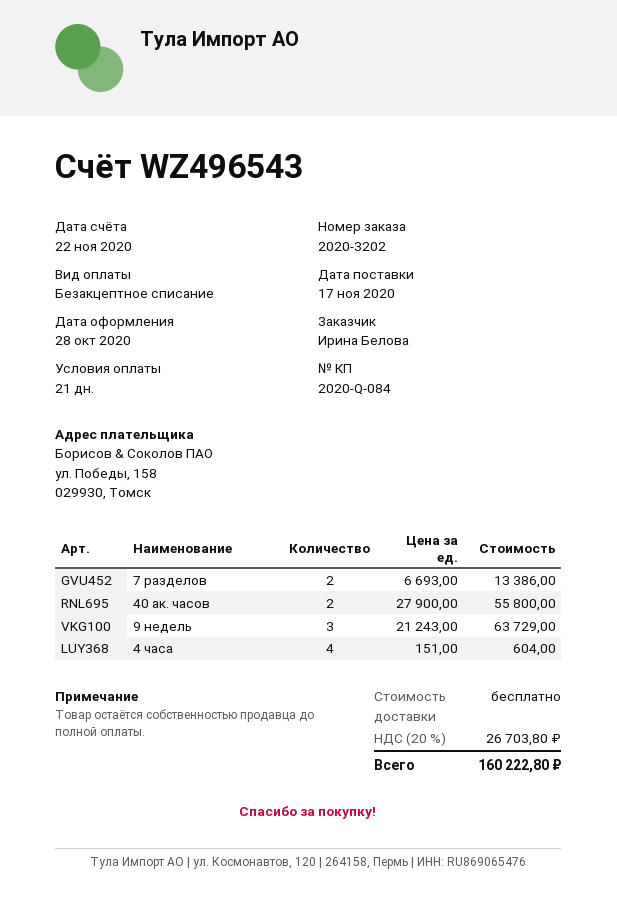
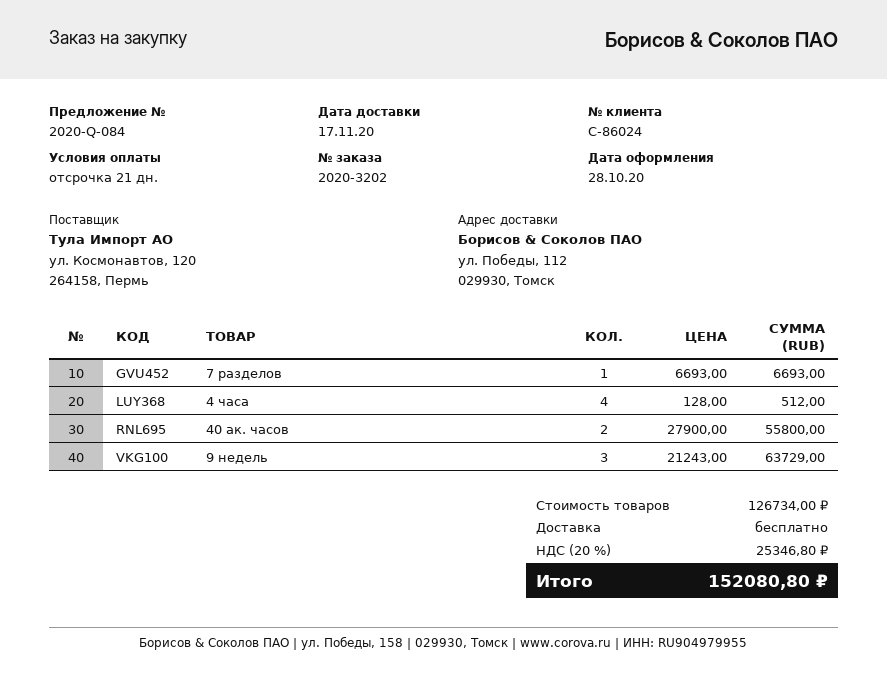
7 разделов: 2 x 6693.00 = 13386.00 -> 1 x 6693.00 = 6693.00
4 часа: 4 x 151.00 = 604.00 -> 4 x 128.00 = 512.00
tax: 20% = 26703.80 -> 20% = 25346.80
total: 160222.80 -> 152080.80

